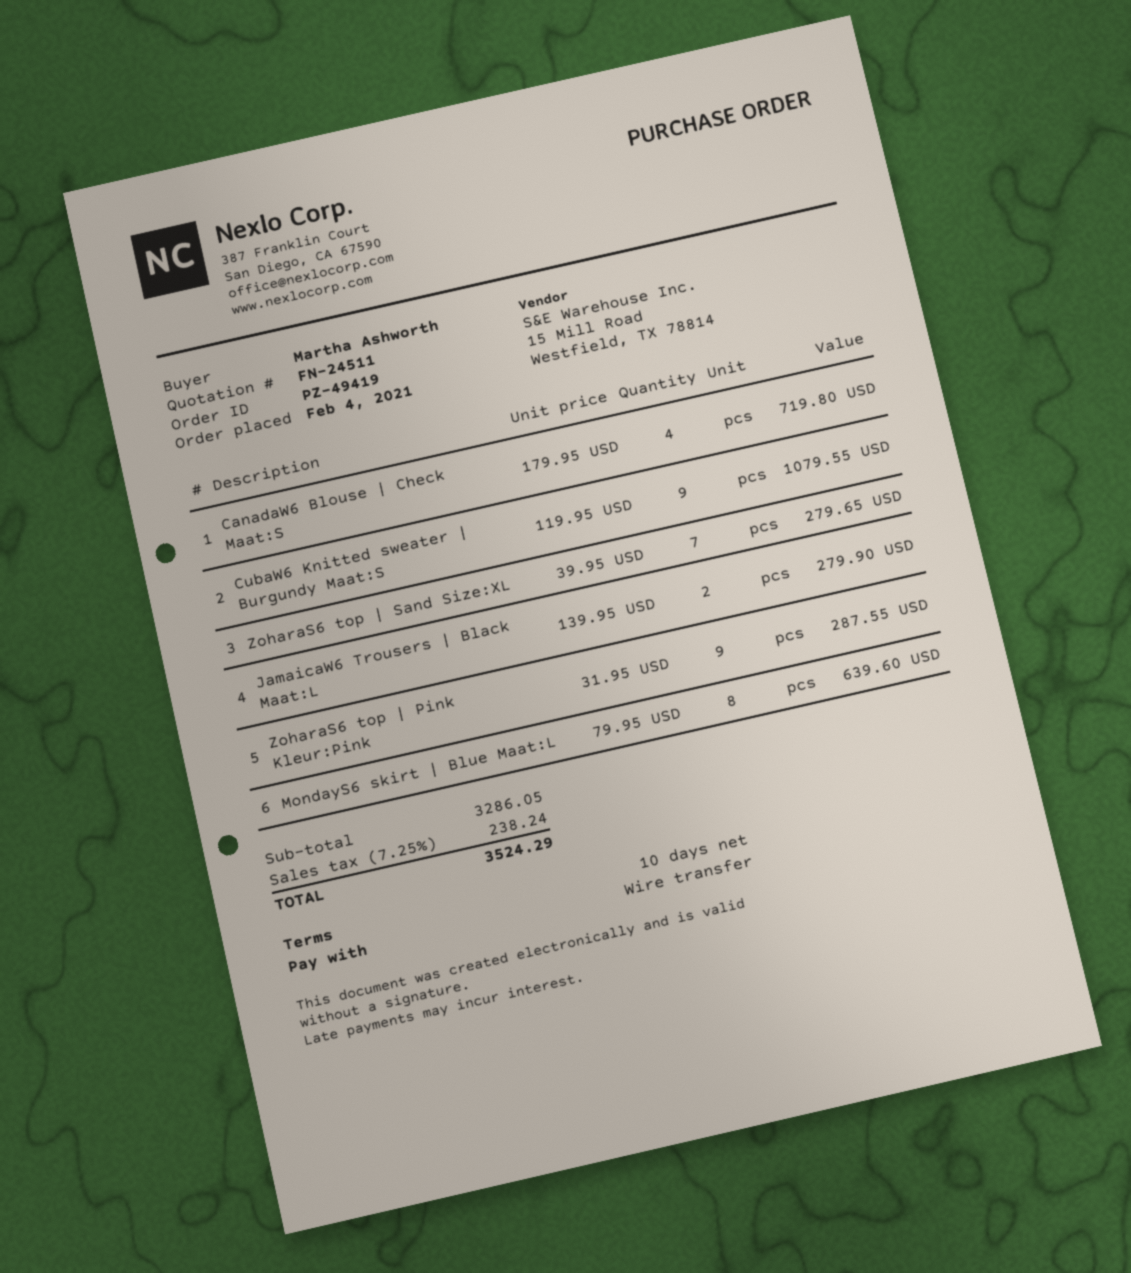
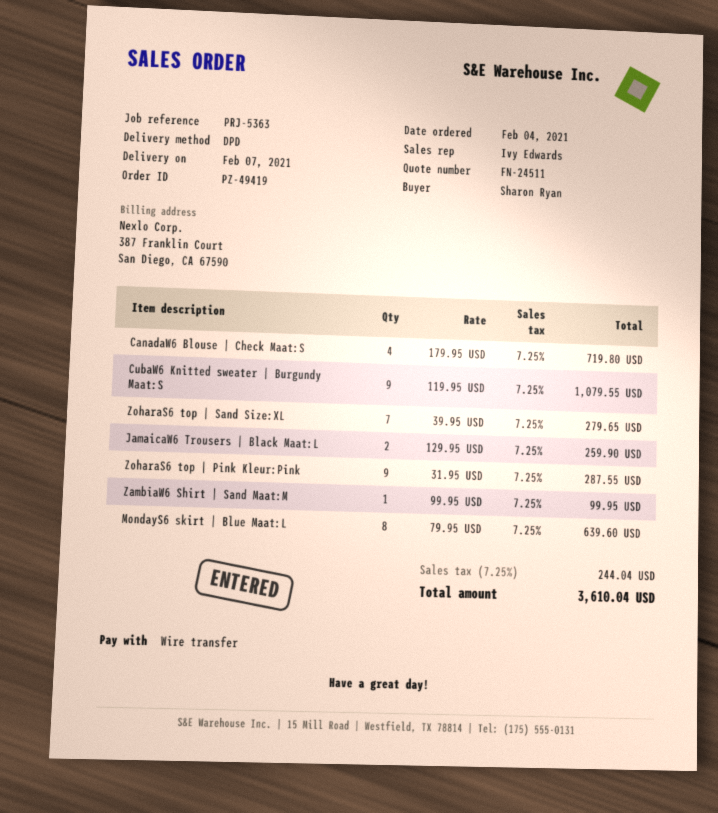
ordered by: Martha Ashworth -> Sharon Ryan
JamaicaW6 Trousers | Black Maat:L: 2 x 139.95 = 279.90 -> 2 x 129.95 = 259.90
ZambiaW6 Shirt | Sand Maat:M: none -> 1 x 99.95 = 99.95
tax: 7.25% = 238.24 -> 7.25% = 244.04
total: 3524.29 -> 3610.04

